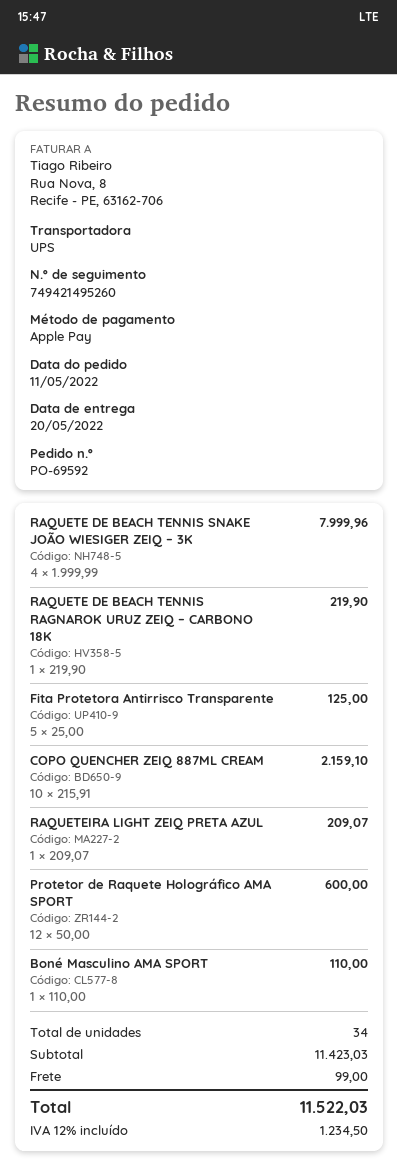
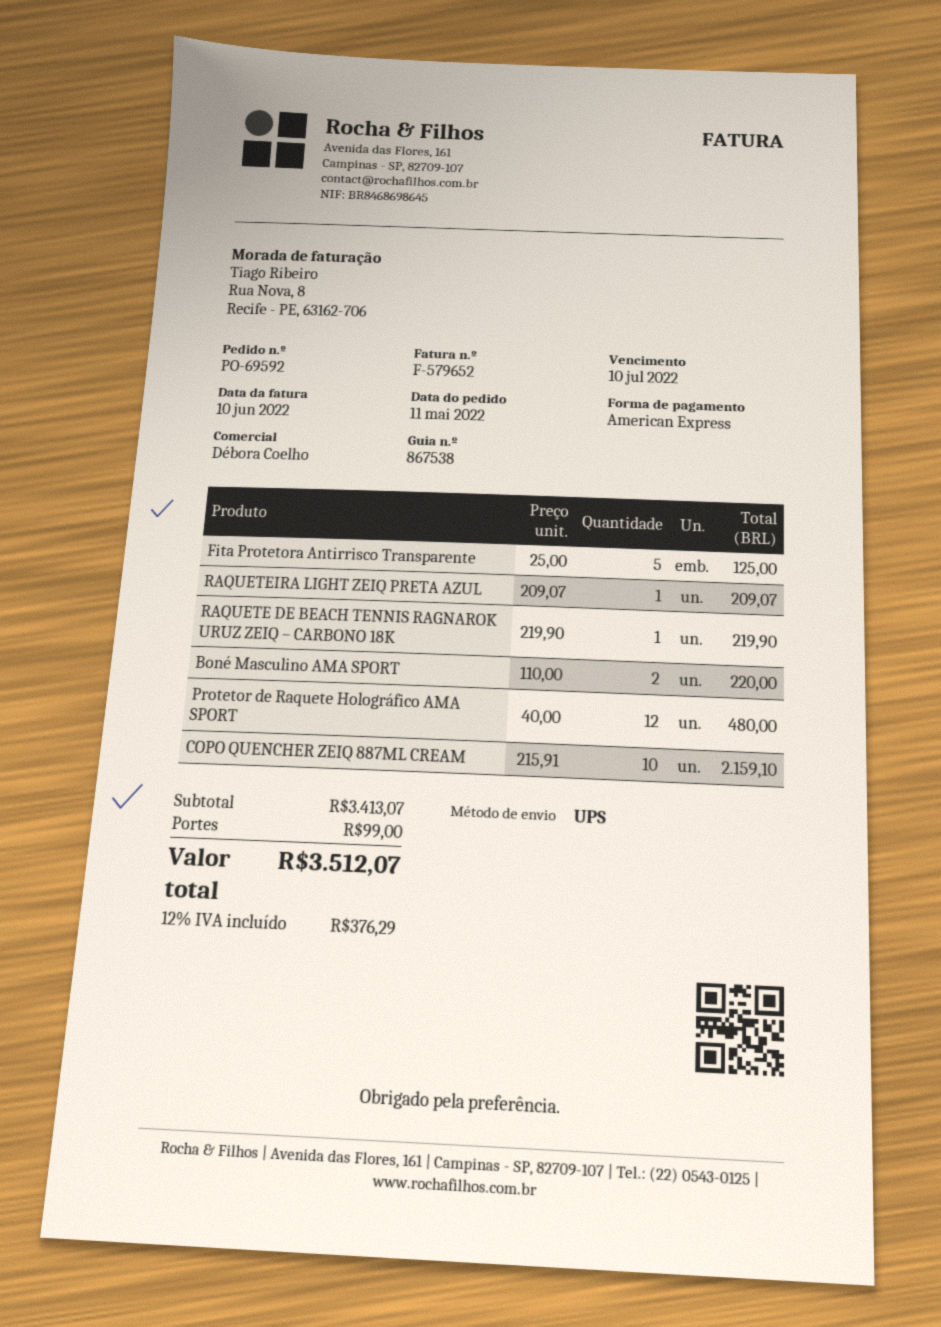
payment method: Apple Pay -> American Express
RAQUETE DE BEACH TENNIS SNAKE JOÃO WIESIGER ZEIQ – 3K: 4 x 1999.99 = 7999.96 -> none
Protetor de Raquete Holográfico AMA SPORT: 12 x 50.00 = 600.00 -> 12 x 40.00 = 480.00
Boné Masculino AMA SPORT: 1 x 110.00 = 110.00 -> 2 x 110.00 = 220.00
subtotal: 11423.03 -> 3413.07
tax: 12% = 1234.50 -> 12% = 376.29
total: 11522.03 -> 3512.07

